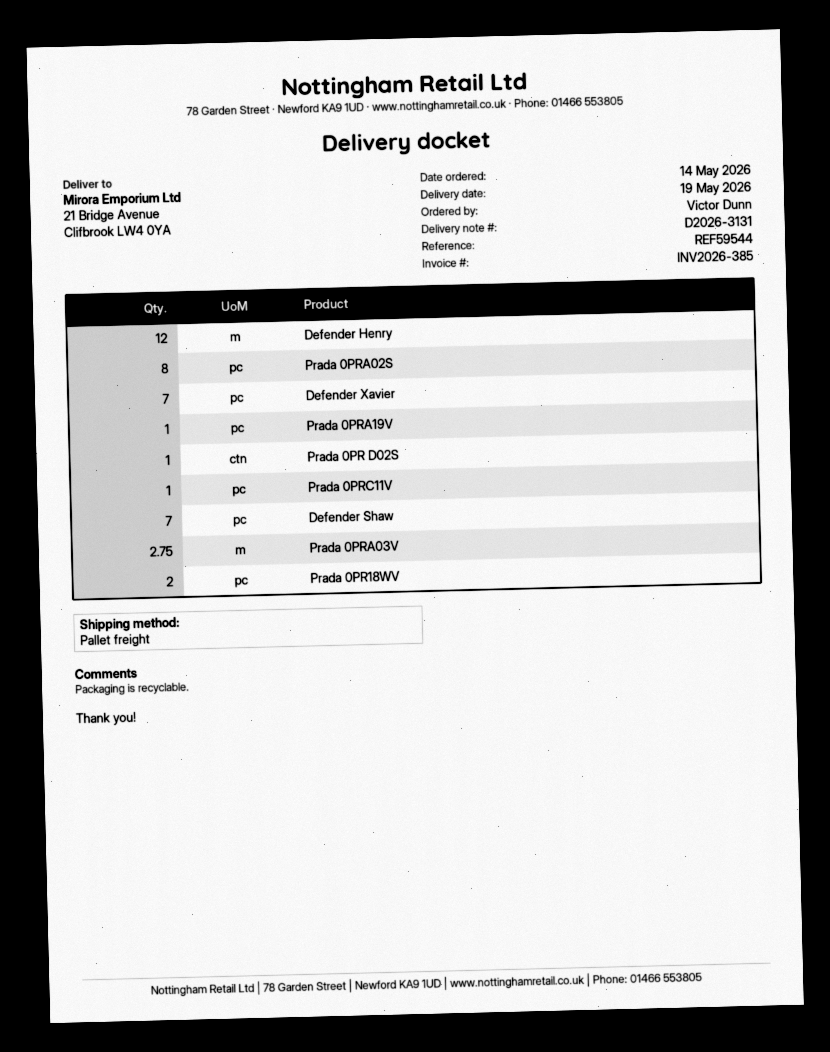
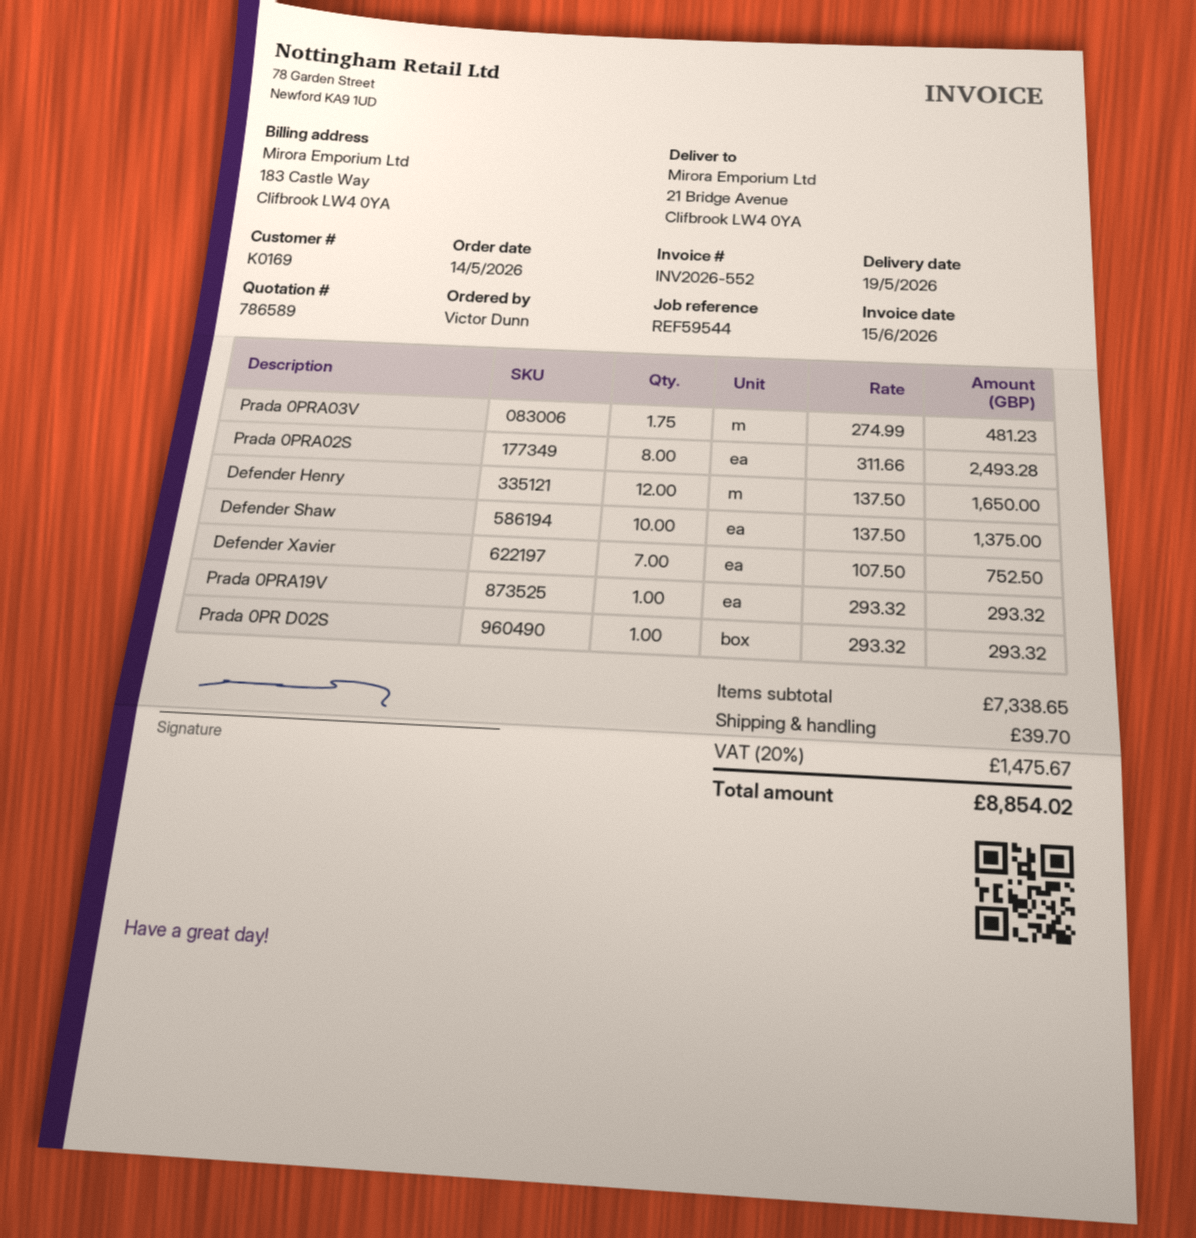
invoice number: INV2026-385 -> INV2026-552
Prada 0PRC11V: 1 -> none
Defender Shaw: 7 -> 10
Prada 0PRA03V: 2.75 -> 1.75
Prada 0PR18WV: 2 -> none

